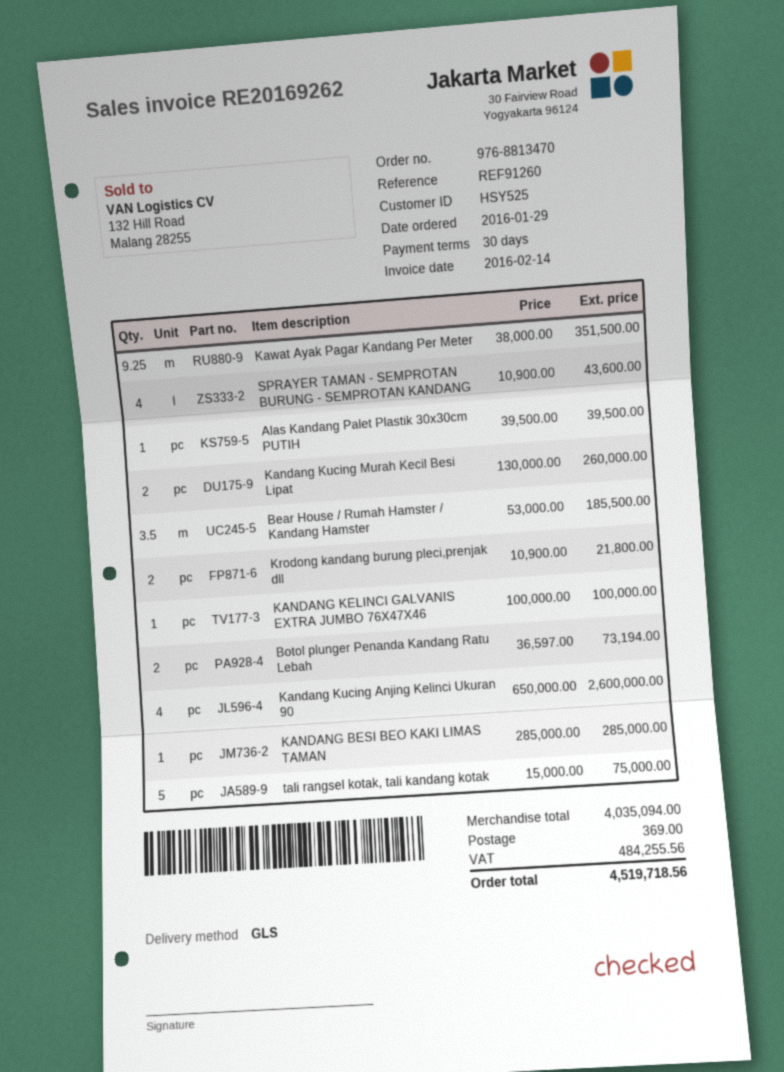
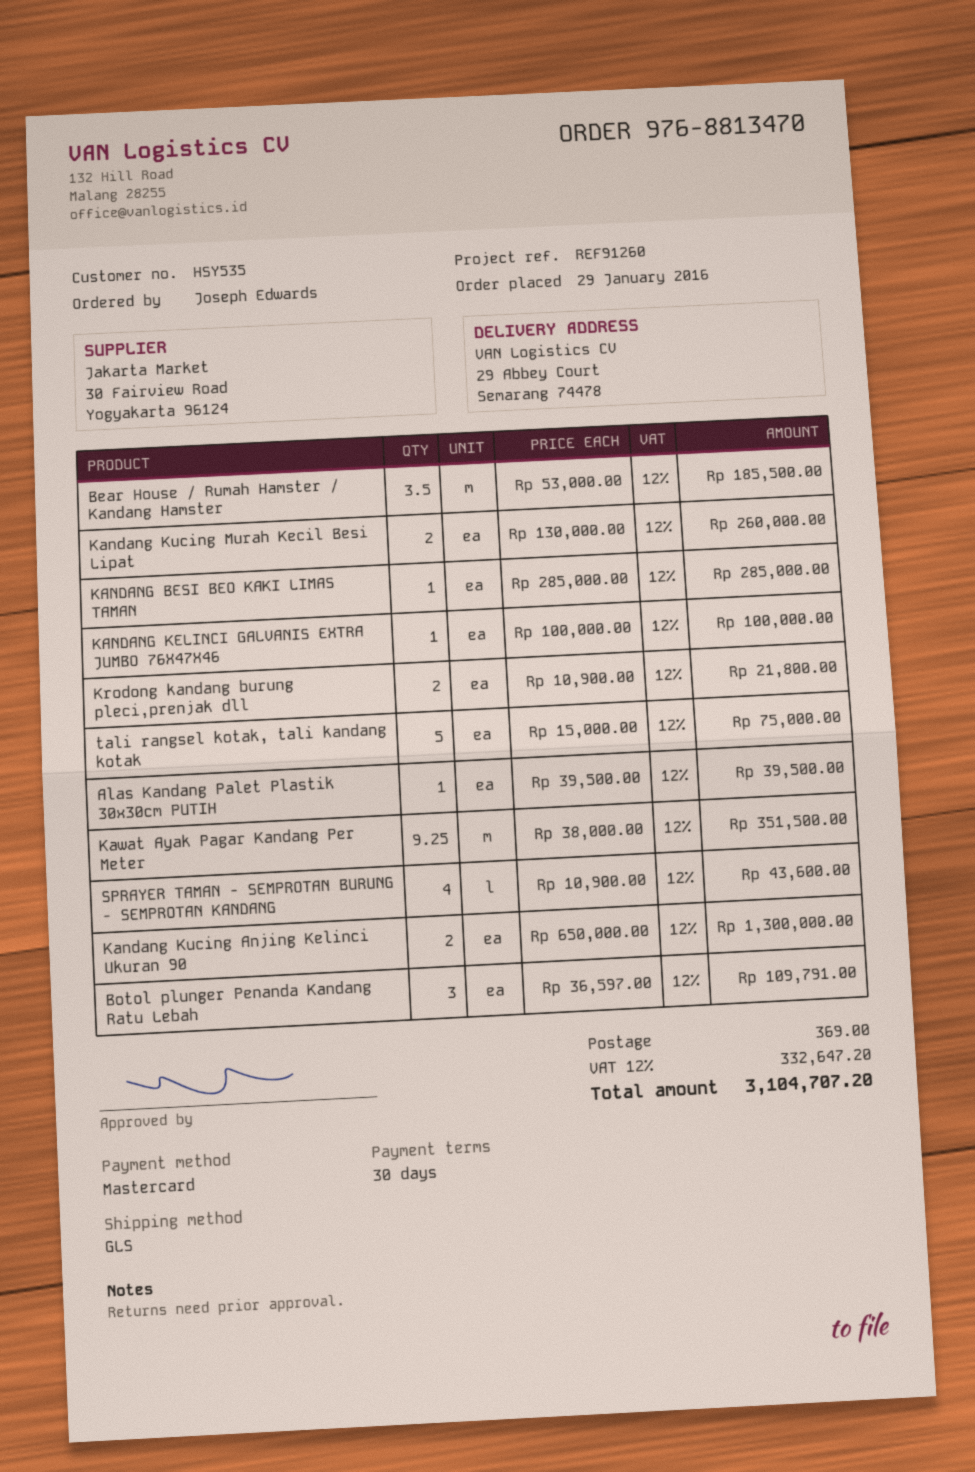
customer number: HSY525 -> HSY535
Botol plunger Penanda Kandang Ratu Lebah: 2 x 36597.00 = 73194.00 -> 3 x 36597.00 = 109791.00
Kandang Kucing Anjing Kelinci Ukuran 90: 4 x 650000.00 = 2600000.00 -> 2 x 650000.00 = 1300000.00
tax: 484255.56 -> 332647.20
total: 4519718.56 -> 3104707.20

